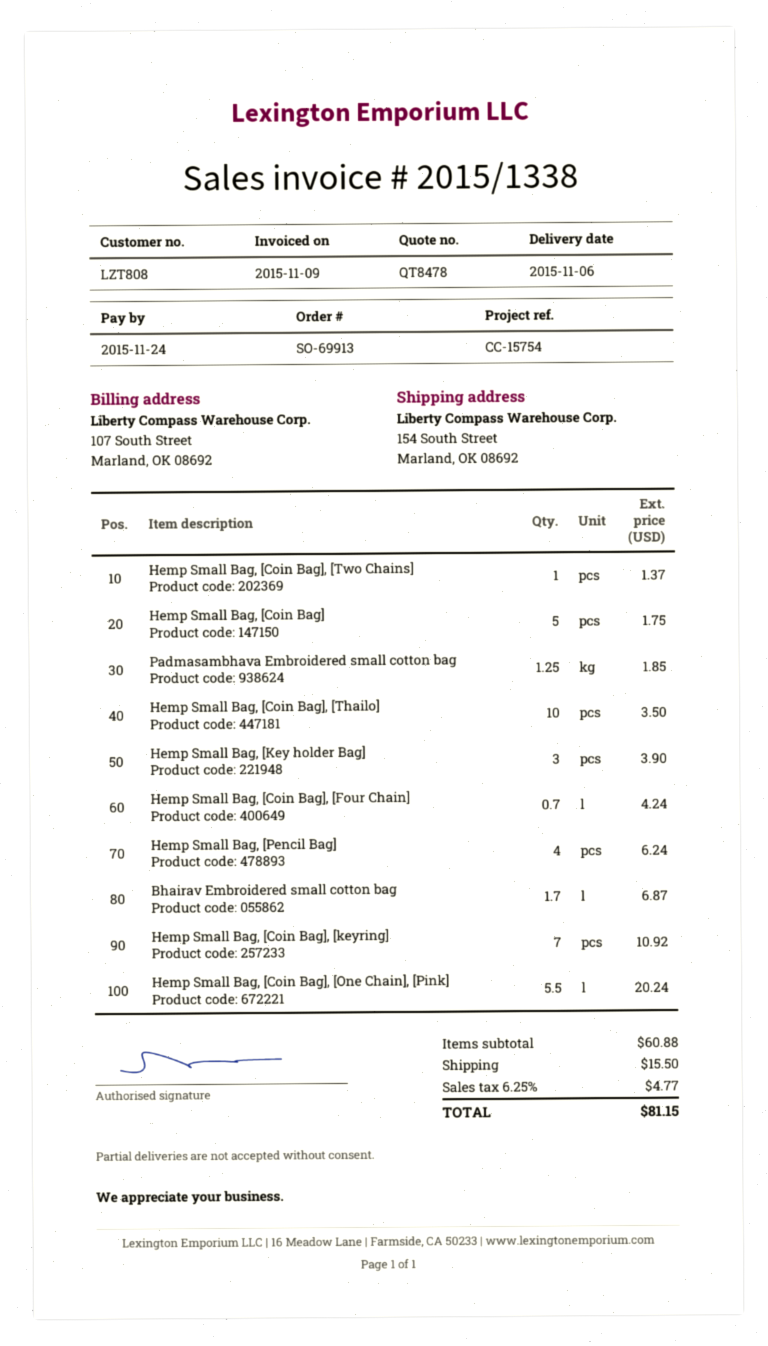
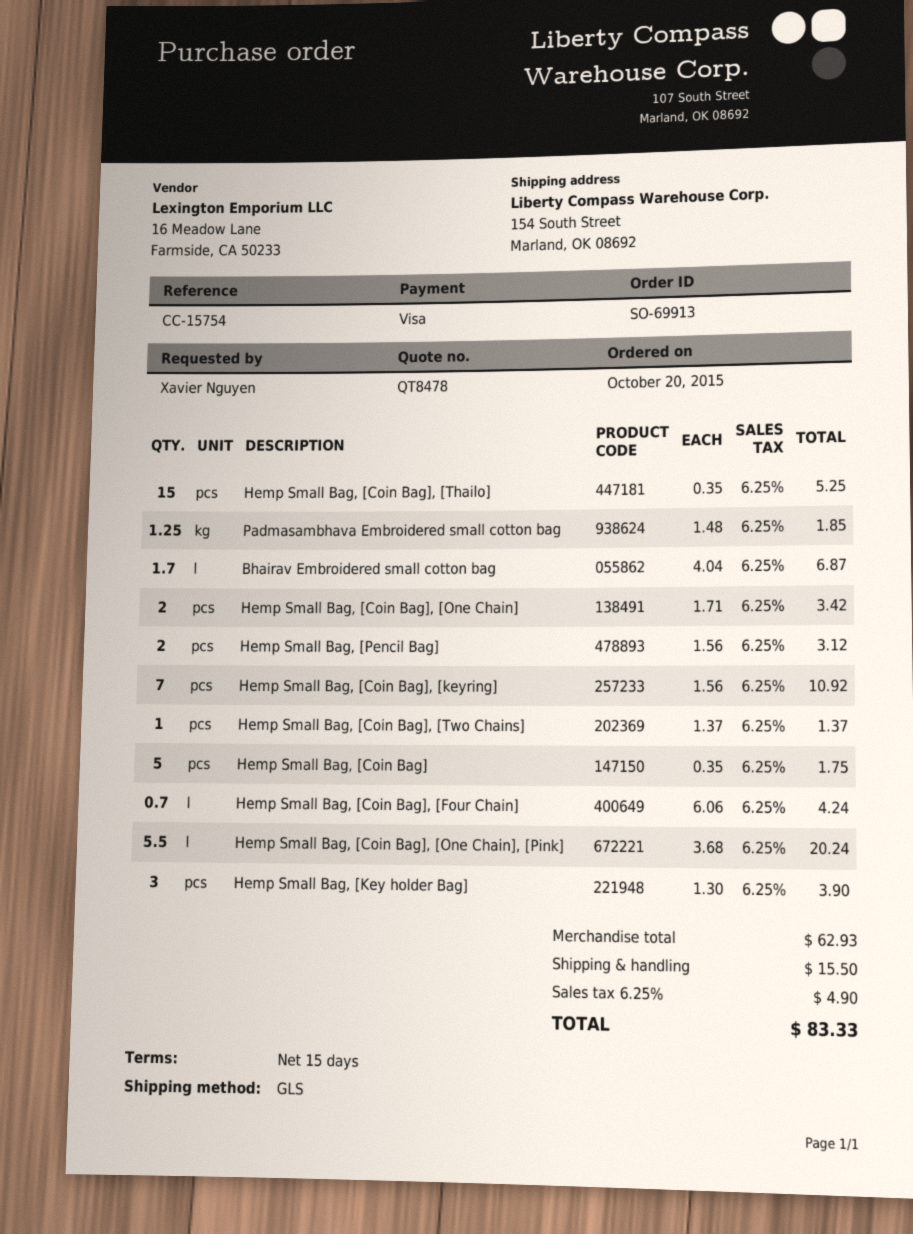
Hemp Small Bag, [Coin Bag], [Thailo]: 10 for 3.50 -> 15 for 5.25
Hemp Small Bag, [Pencil Bag]: 4 for 6.24 -> 2 for 3.12
Hemp Small Bag, [Coin Bag], [One Chain]: none -> 2 for 3.42
subtotal: 60.88 -> 62.93
tax: 6.25% = 4.77 -> 6.25% = 4.90
total: 81.15 -> 83.33

